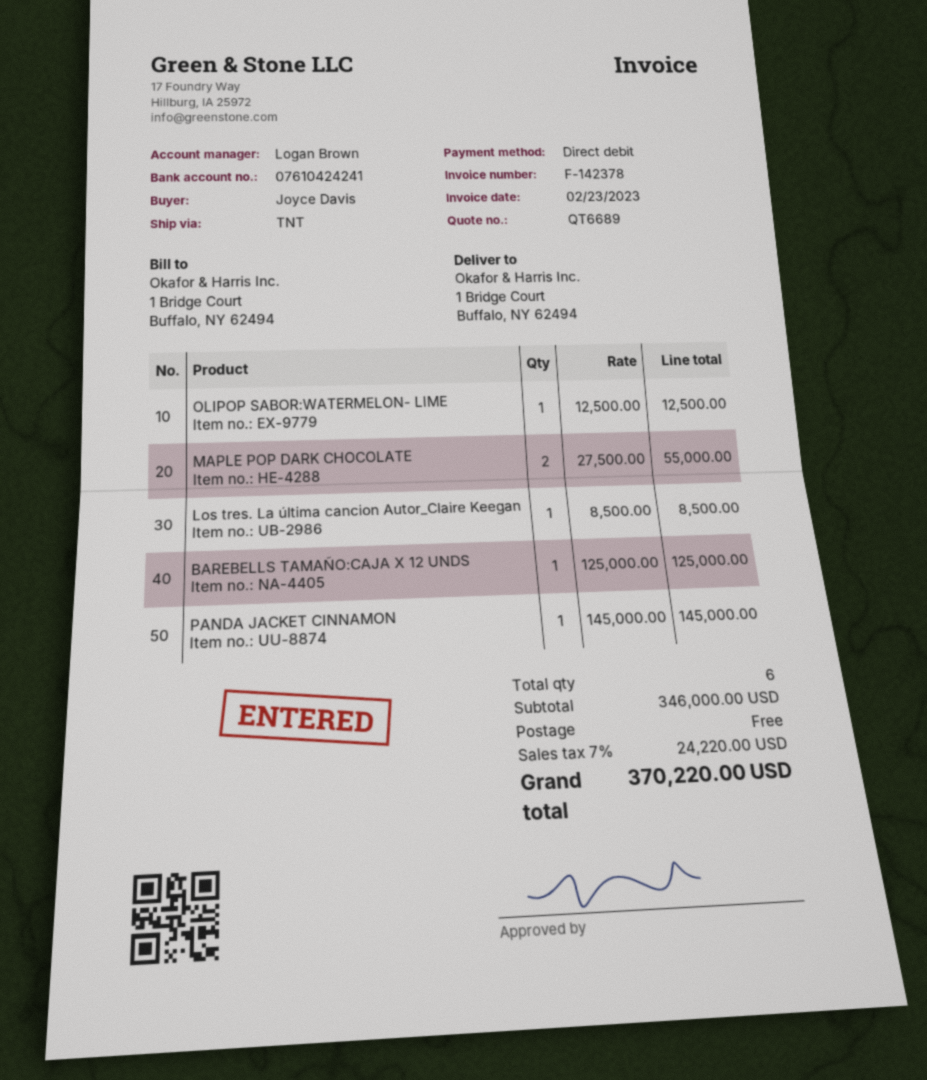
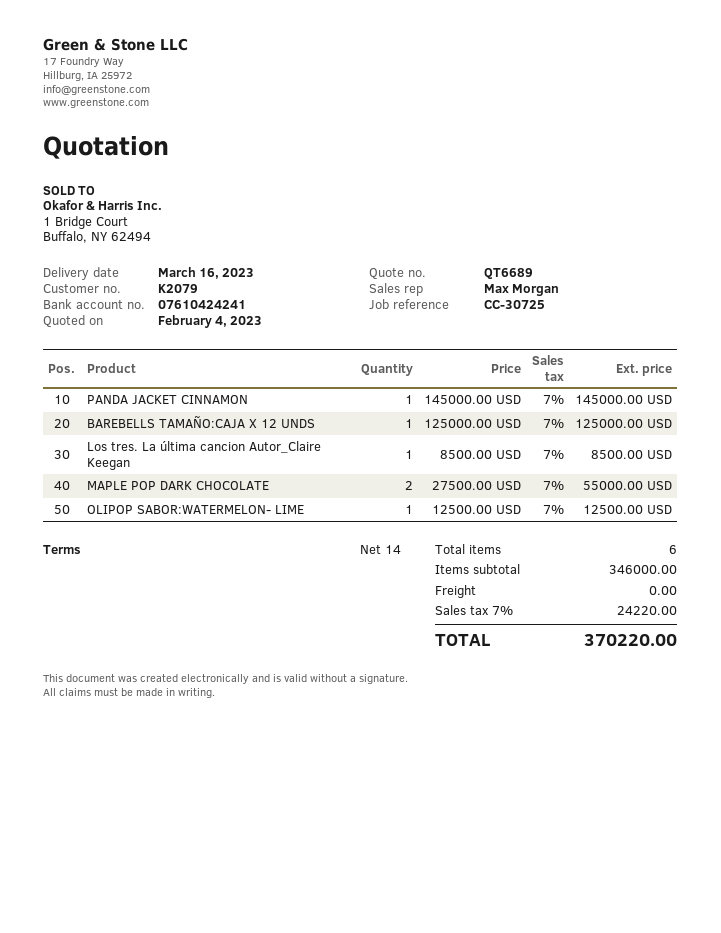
sales rep: Logan Brown -> Max Morgan

